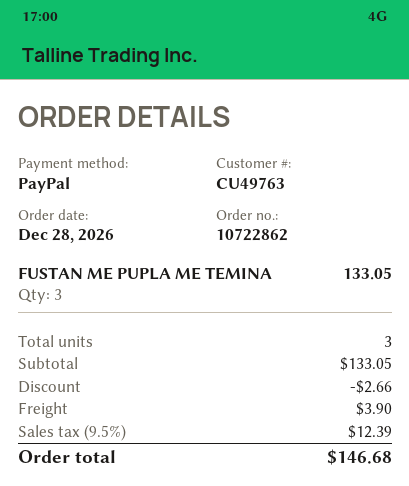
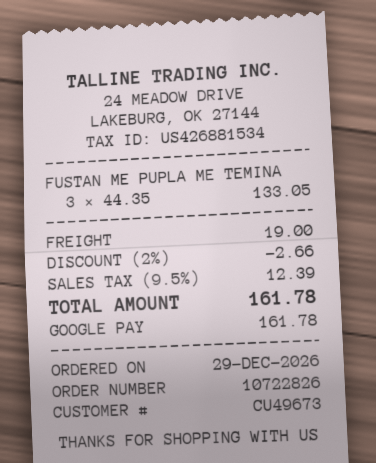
order number: 10722862 -> 10722826
order date: 2026-12-28 -> 2026-12-29
customer number: CU49763 -> CU49673
payment method: PayPal -> Google Pay
shipping: 3.90 -> 19.00
total: 146.68 -> 161.78

